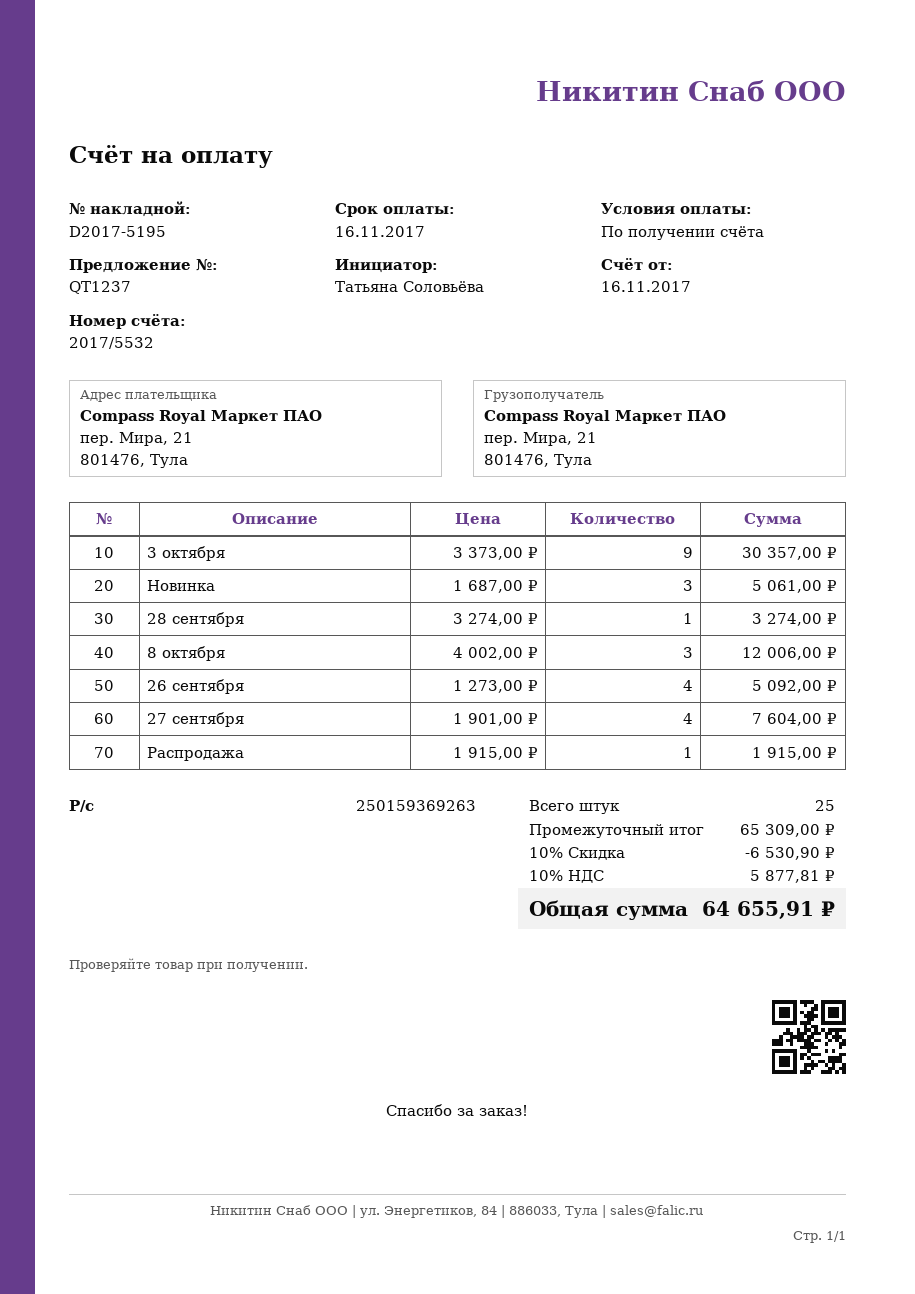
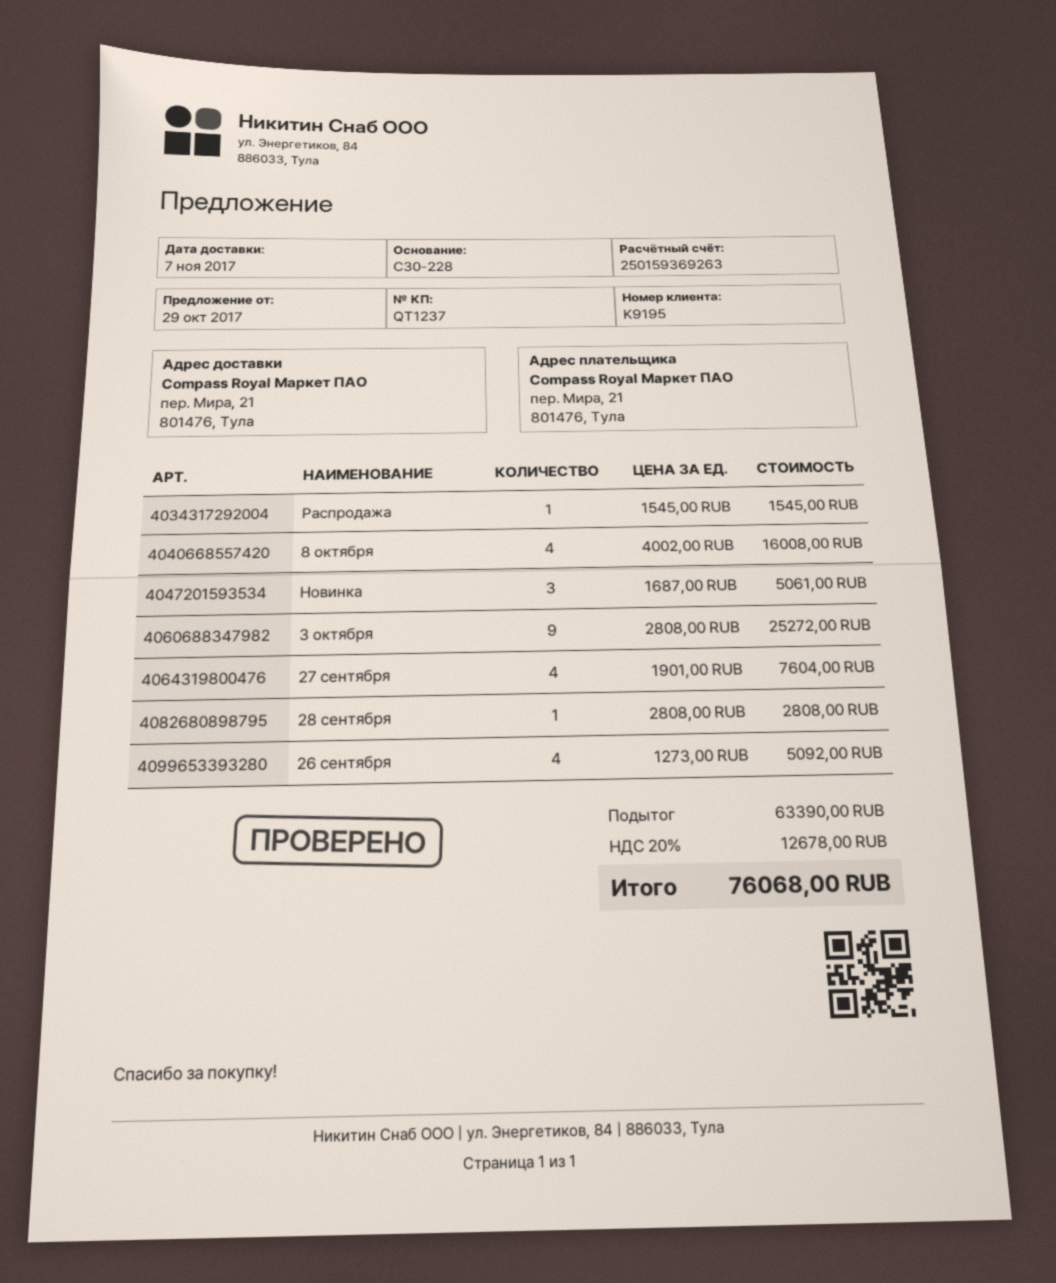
3 октября: 9 x 3373.00 = 30357.00 -> 9 x 2808.00 = 25272.00
28 сентября: 1 x 3274.00 = 3274.00 -> 1 x 2808.00 = 2808.00
8 октября: 3 x 4002.00 = 12006.00 -> 4 x 4002.00 = 16008.00
Распродажа: 1 x 1915.00 = 1915.00 -> 1 x 1545.00 = 1545.00
subtotal: 65309.00 -> 63390.00
discount: 10% = 6530.90 -> none
tax: 10% = 5877.81 -> 20% = 12678.00
total: 64655.91 -> 76068.00

